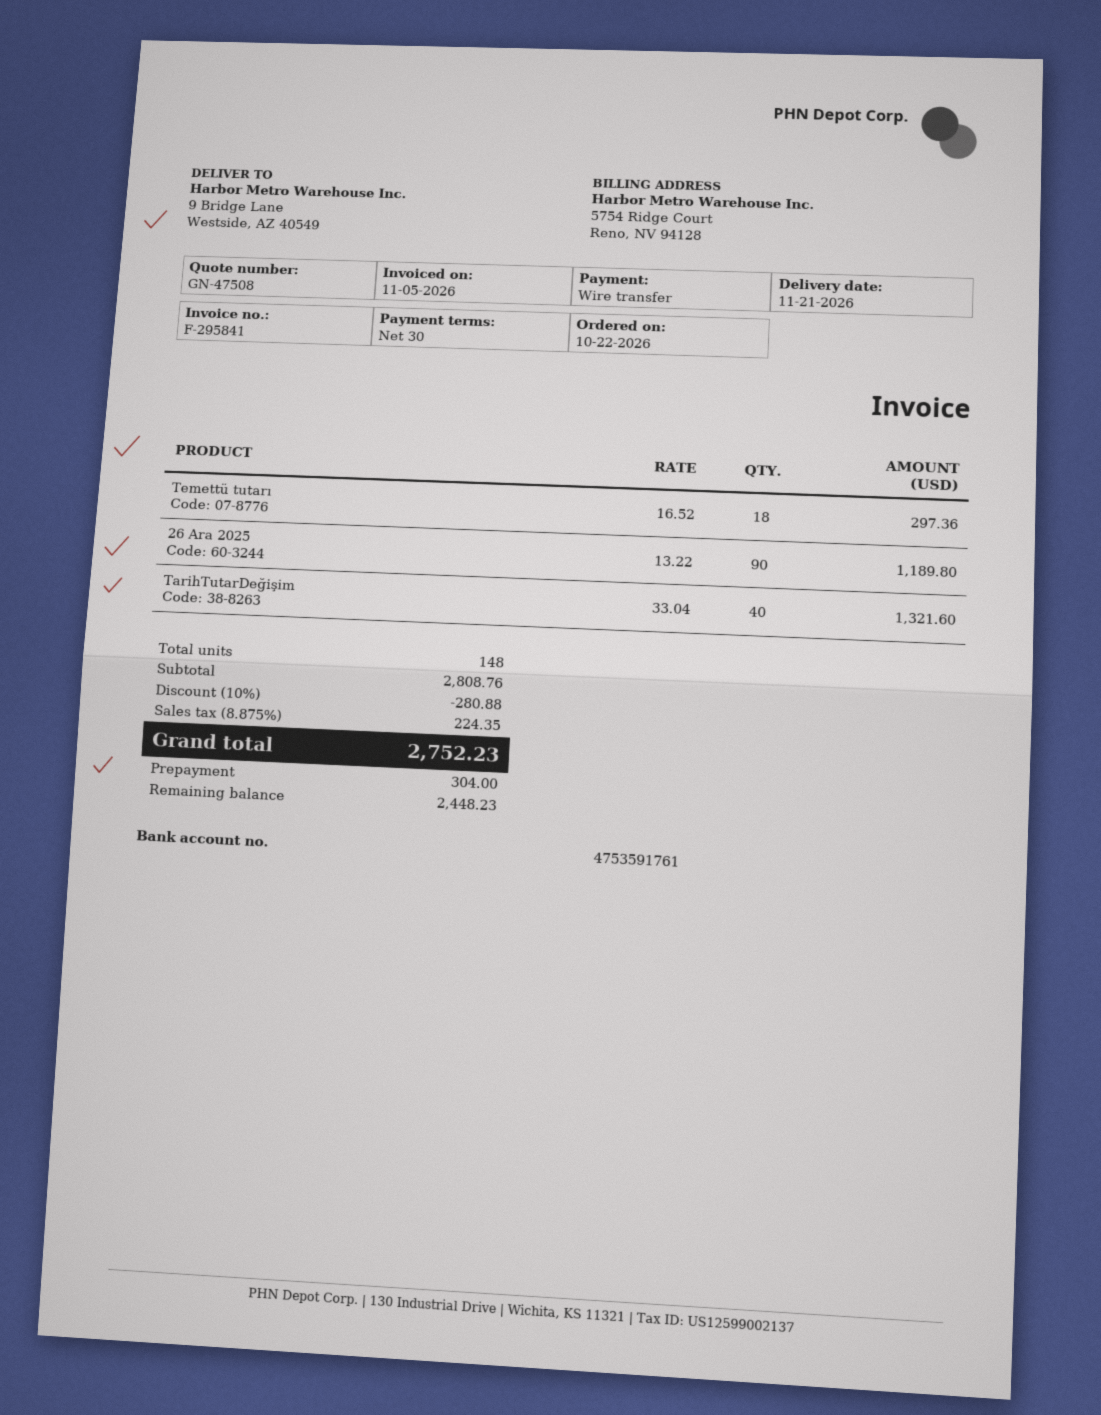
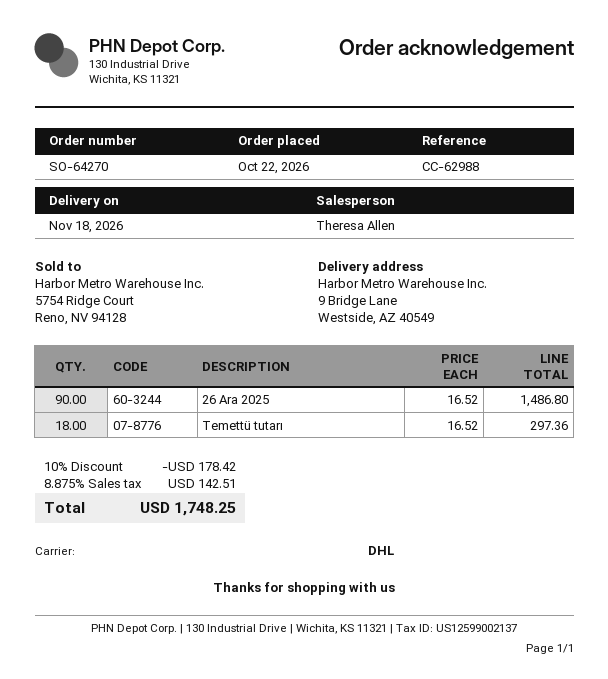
delivery date: 2026-11-21 -> 2026-11-18
26 Ara 2025: 90 x 13.22 = 1189.80 -> 90 x 16.52 = 1486.80
TarihTutarDeğişim: 40 x 33.04 = 1321.60 -> none
discount: 10% = 280.88 -> 10% = 178.42
tax: 8.875% = 224.35 -> 8.875% = 142.51
total: 2752.23 -> 1748.25

